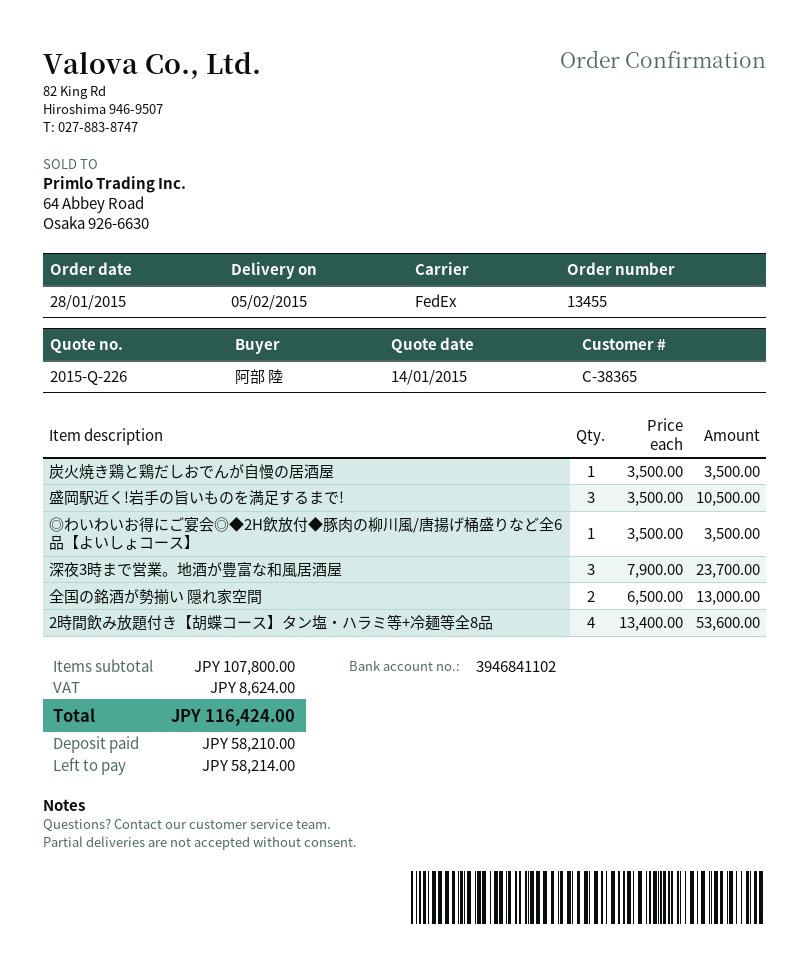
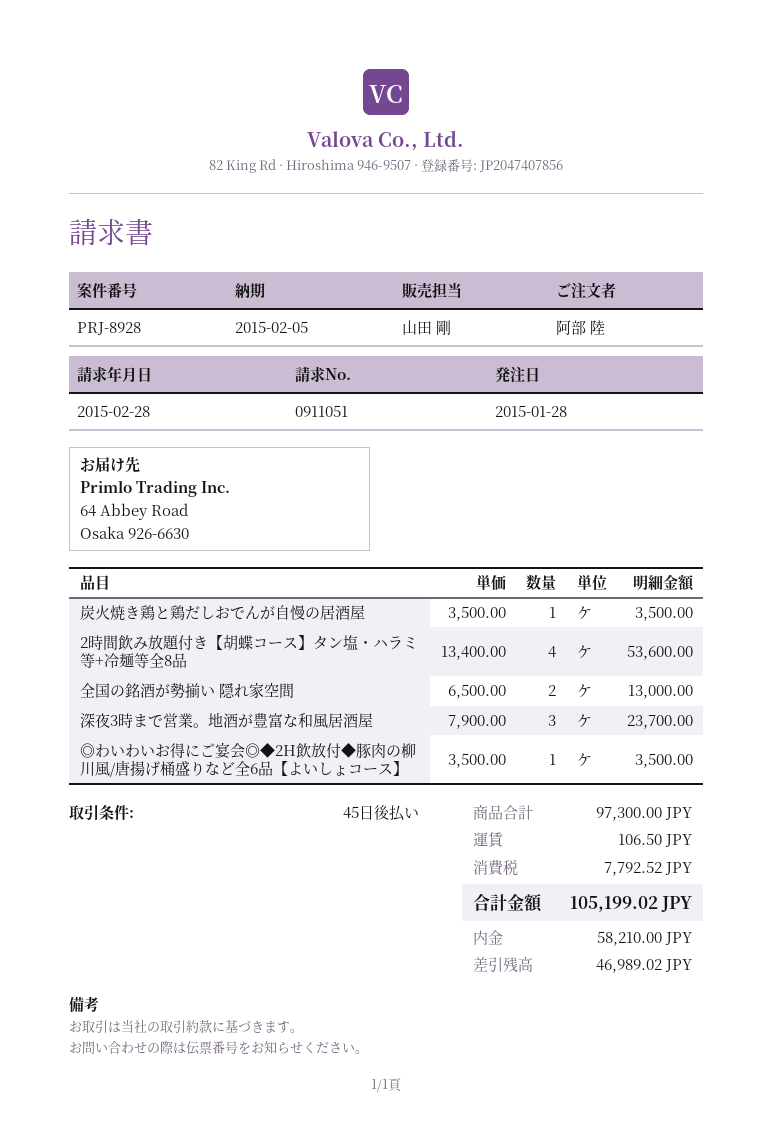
盛岡駅近く!岩手の旨いものを満足するまで!: 3 x 3500.00 = 10500.00 -> none
subtotal: 107800.00 -> 97300.00
shipping: none -> 106.50
tax: 8624.00 -> 7792.52
total: 116424.00 -> 105199.02
balance: 58214.00 -> 46989.02

